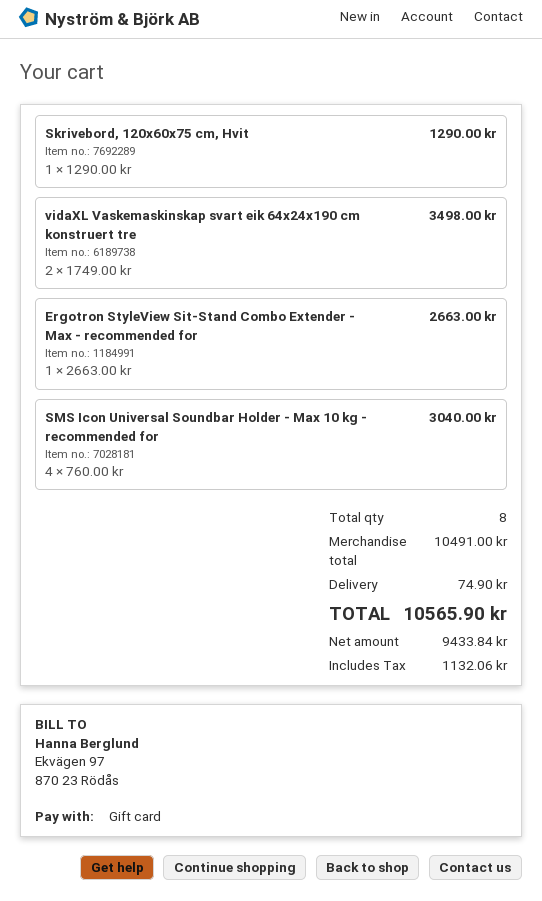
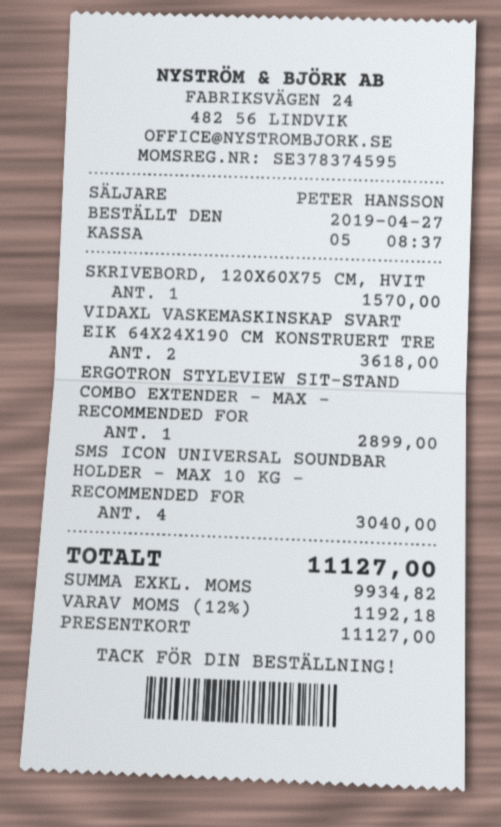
Skrivebord, 120x60x75 cm, Hvit: 1 for 1290.00 -> 1 for 1570.00
vidaXL Vaskemaskinskap svart eik 64x24x190 cm konstruert tre: 2 for 3498.00 -> 2 for 3618.00
Ergotron StyleView Sit-Stand Combo Extender - Max - recommended for: 1 for 2663.00 -> 1 for 2899.00
shipping: 74.90 -> none
net: 9433.84 -> 9934.82
tax: 1132.06 -> 1192.18
total: 10565.90 -> 11127.00

